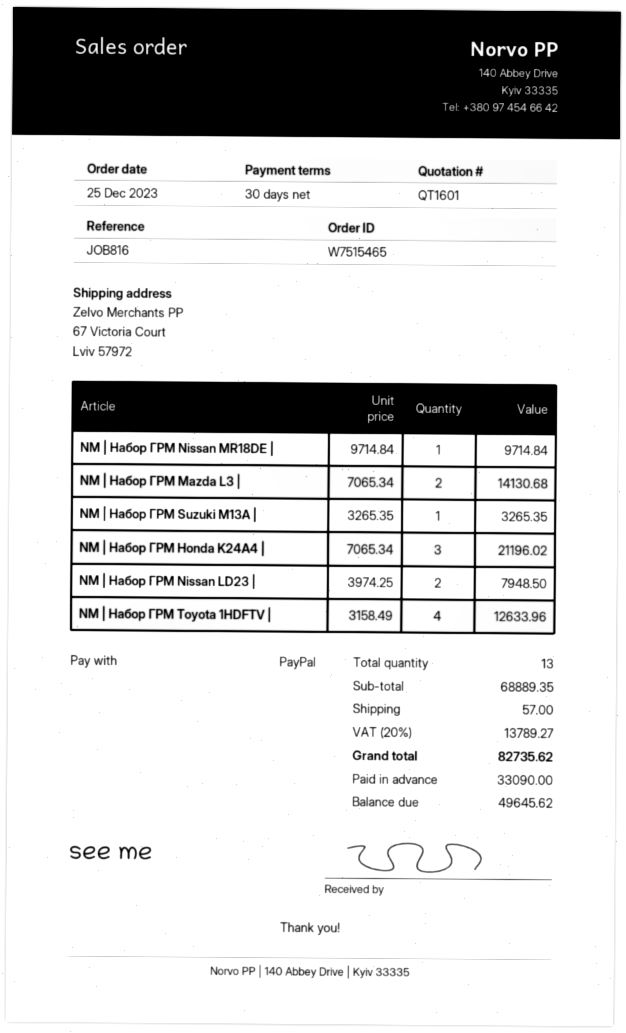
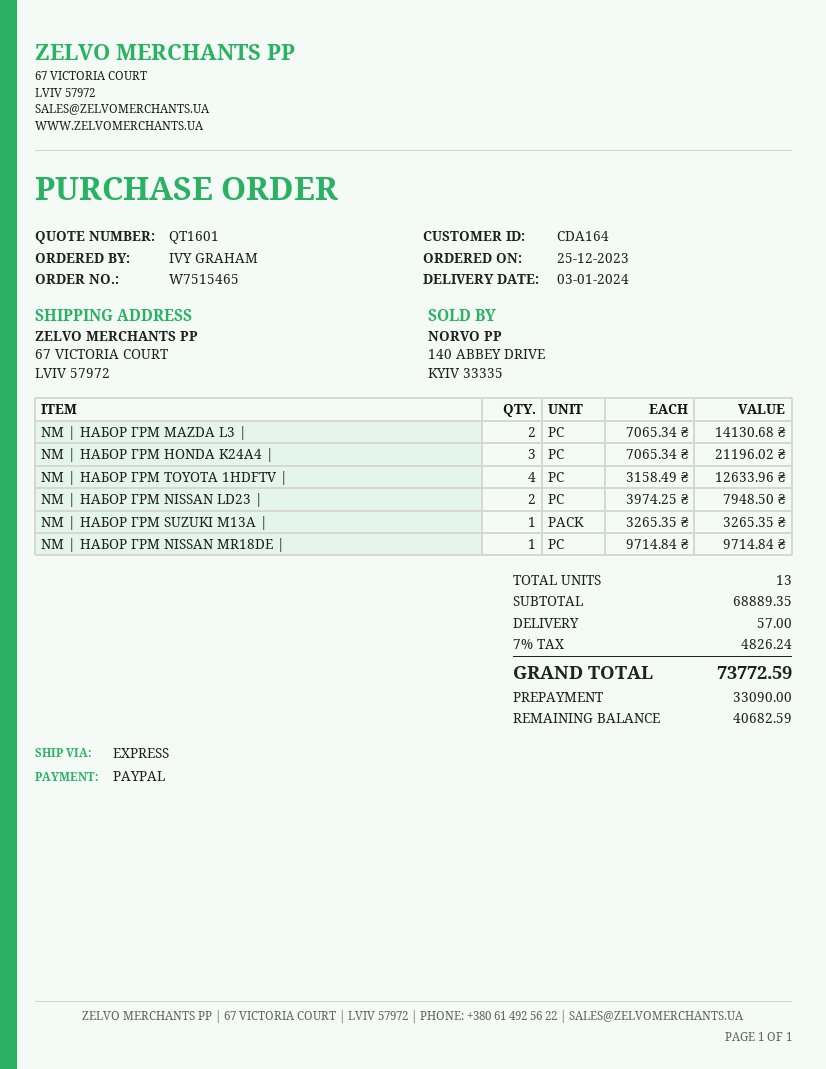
tax: 20% = 13789.27 -> 7% = 4826.24
total: 82735.62 -> 73772.59
balance: 49645.62 -> 40682.59

